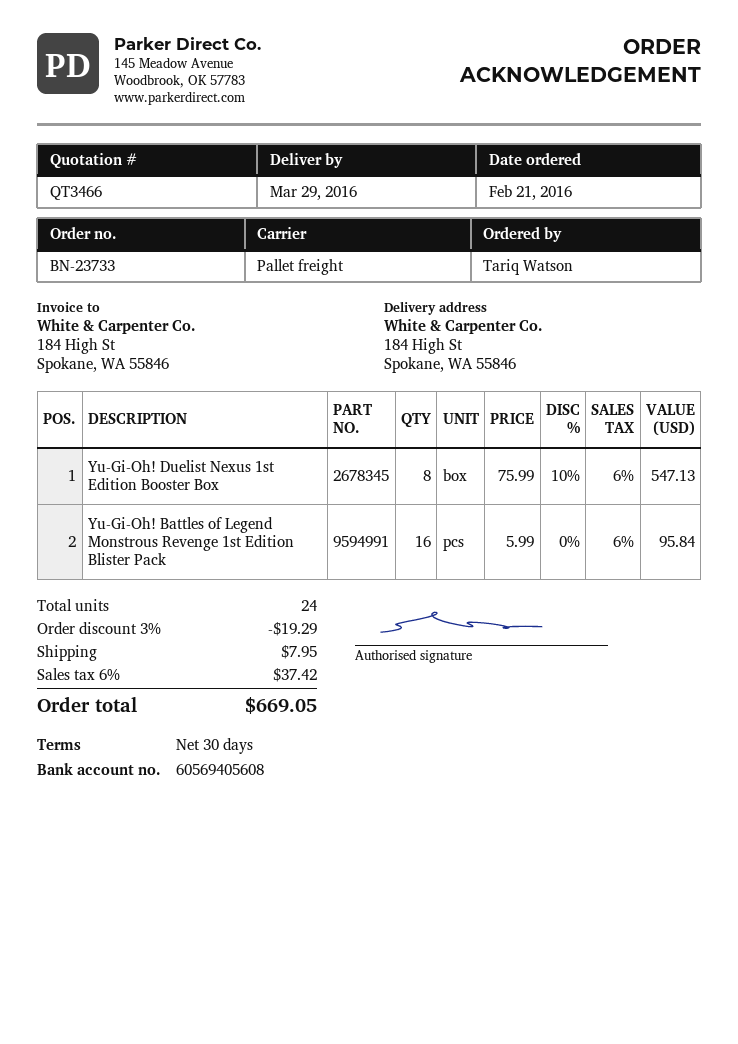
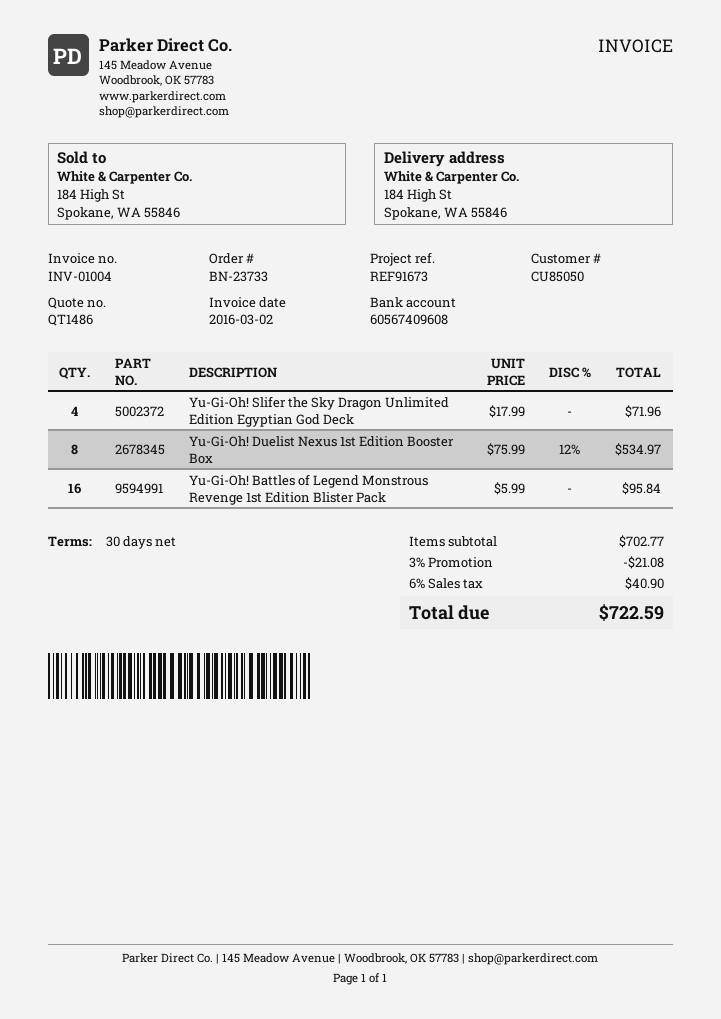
quote number: QT3466 -> QT1486
bank account: 60569405608 -> 60567409608
Yu-Gi-Oh! Duelist Nexus 1st Edition Booster Box: 8 x 75.99 - 10% = 547.13 -> 8 x 75.99 - 12% = 534.97
Yu-Gi-Oh! Slifer the Sky Dragon Unlimited Edition Egyptian God Deck: none -> 4 x 17.99 = 71.96
discount: 3% = 19.29 -> 3% = 21.08
shipping: 7.95 -> none
tax: 6% = 37.42 -> 6% = 40.90
total: 669.05 -> 722.59

